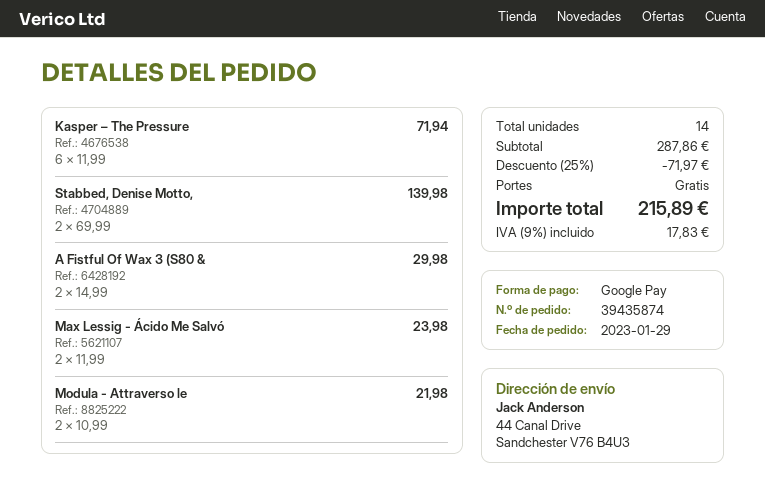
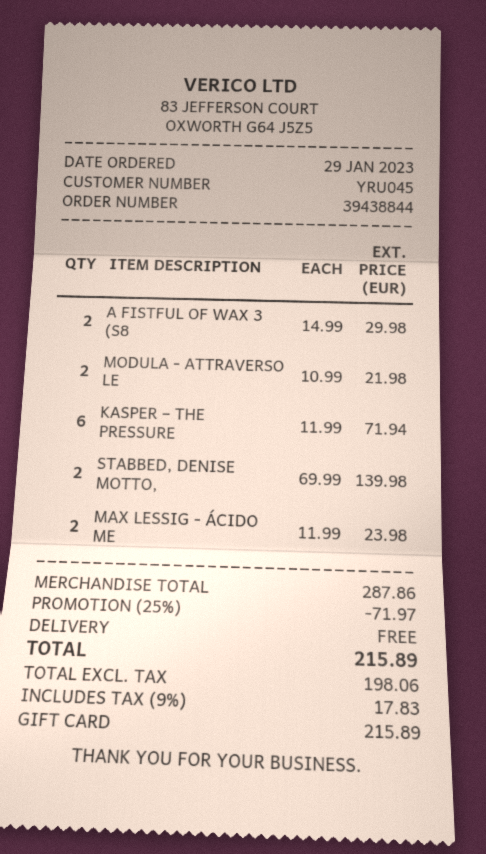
order number: 39435874 -> 39438844
payment method: Google Pay -> gift card

